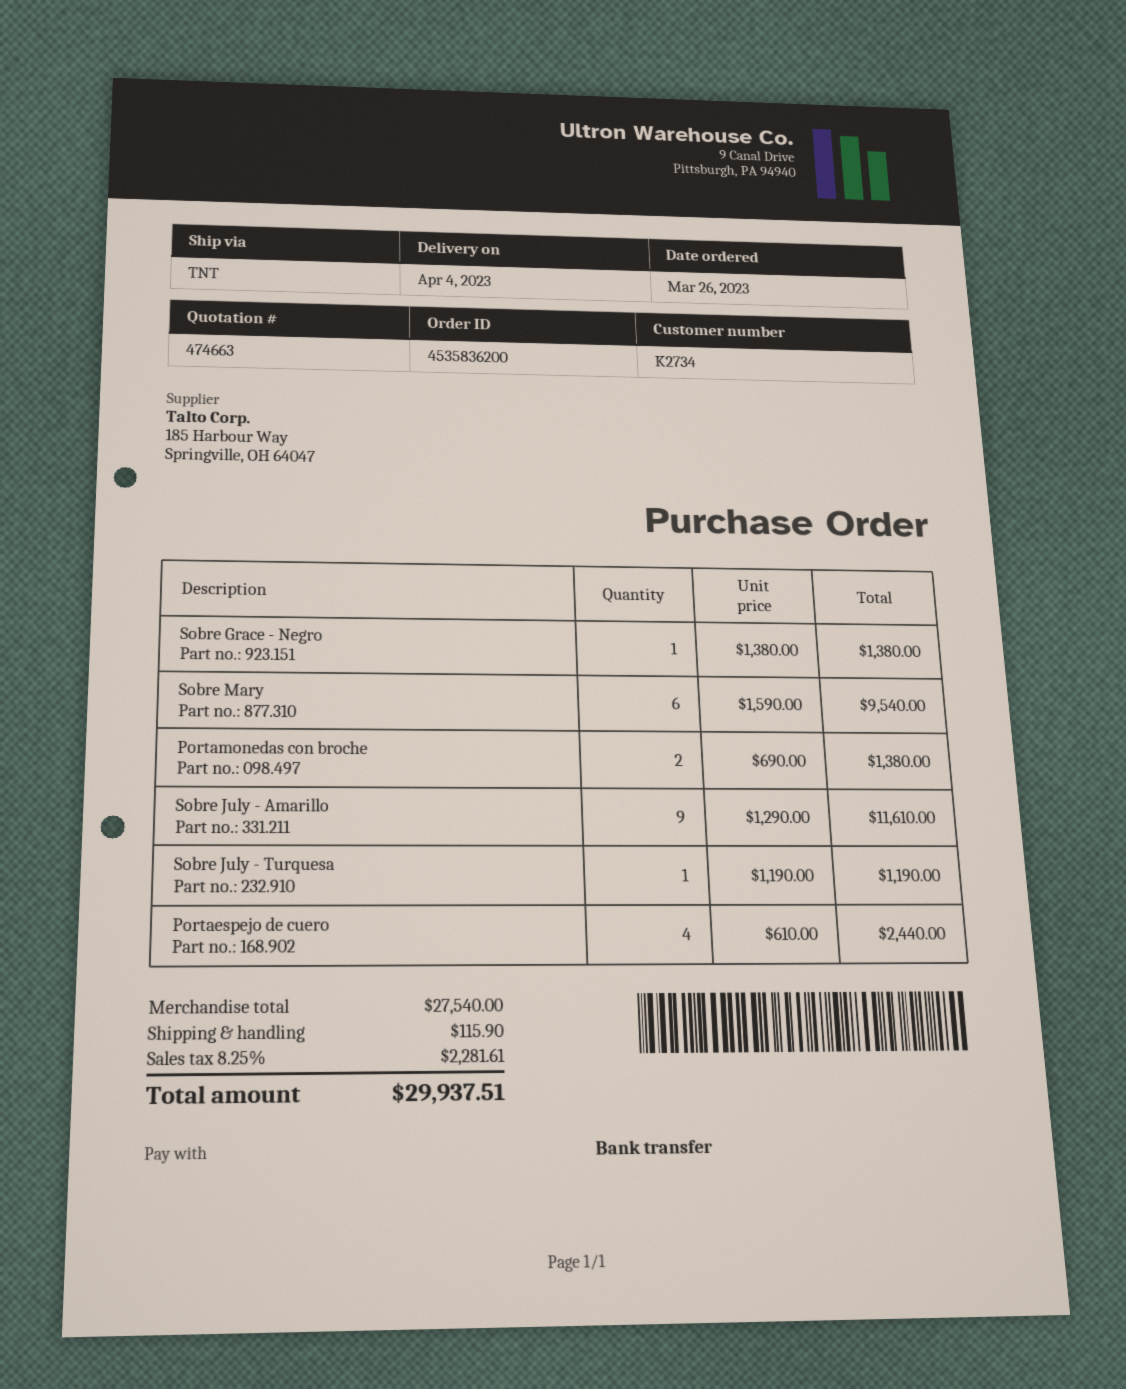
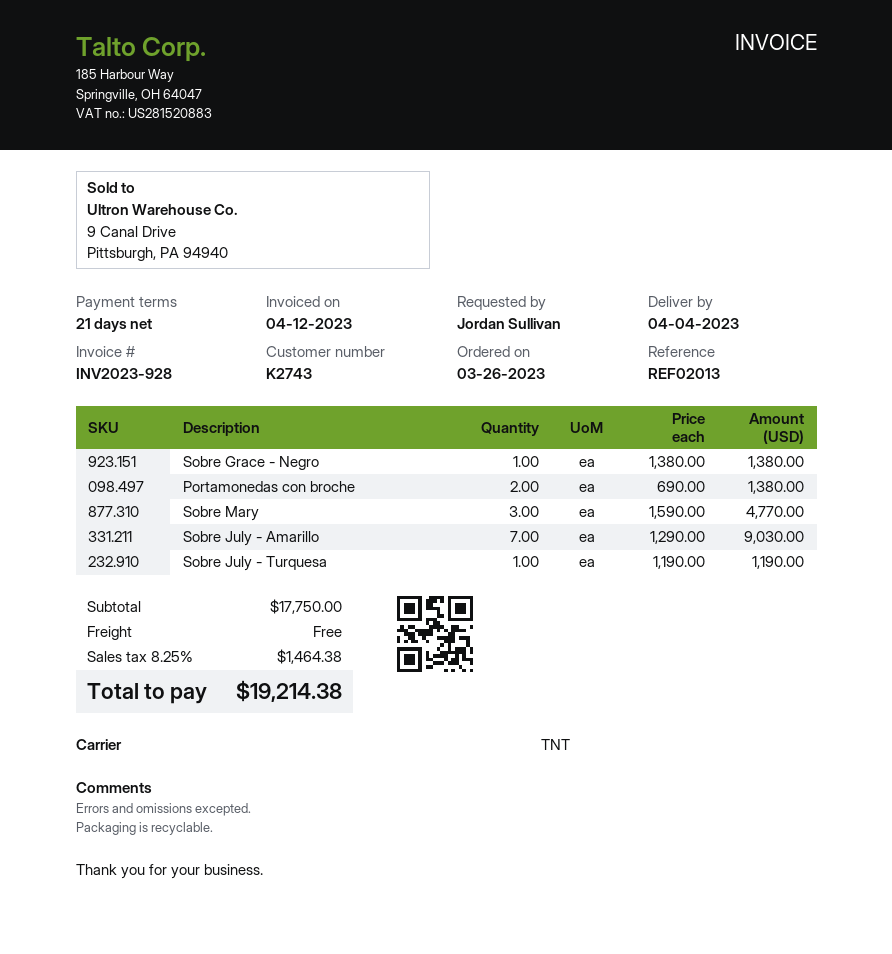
customer number: K2734 -> K2743
Sobre Mary: 6 x 1590.00 = 9540.00 -> 3 x 1590.00 = 4770.00
Sobre July - Amarillo: 9 x 1290.00 = 11610.00 -> 7 x 1290.00 = 9030.00
Portaespejo de cuero: 4 x 610.00 = 2440.00 -> none
subtotal: 27540.00 -> 17750.00
shipping: 115.90 -> 0.00
tax: 8.25% = 2281.61 -> 8.25% = 1464.38
total: 29937.51 -> 19214.38

